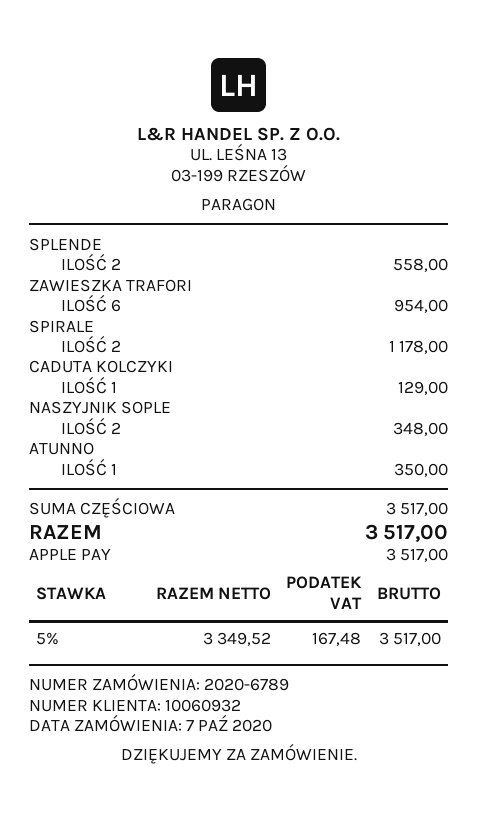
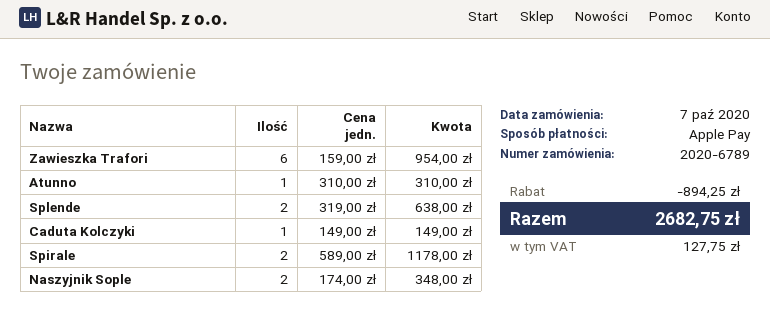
SPLENDE: 2 for 558.00 -> 2 for 638.00
CADUTA KOLCZYKI: 1 for 129.00 -> 1 for 149.00
ATUNNO: 1 for 350.00 -> 1 for 310.00
discount: none -> 894.25
tax: 167.48 -> 127.75
total: 3517.00 -> 2682.75

